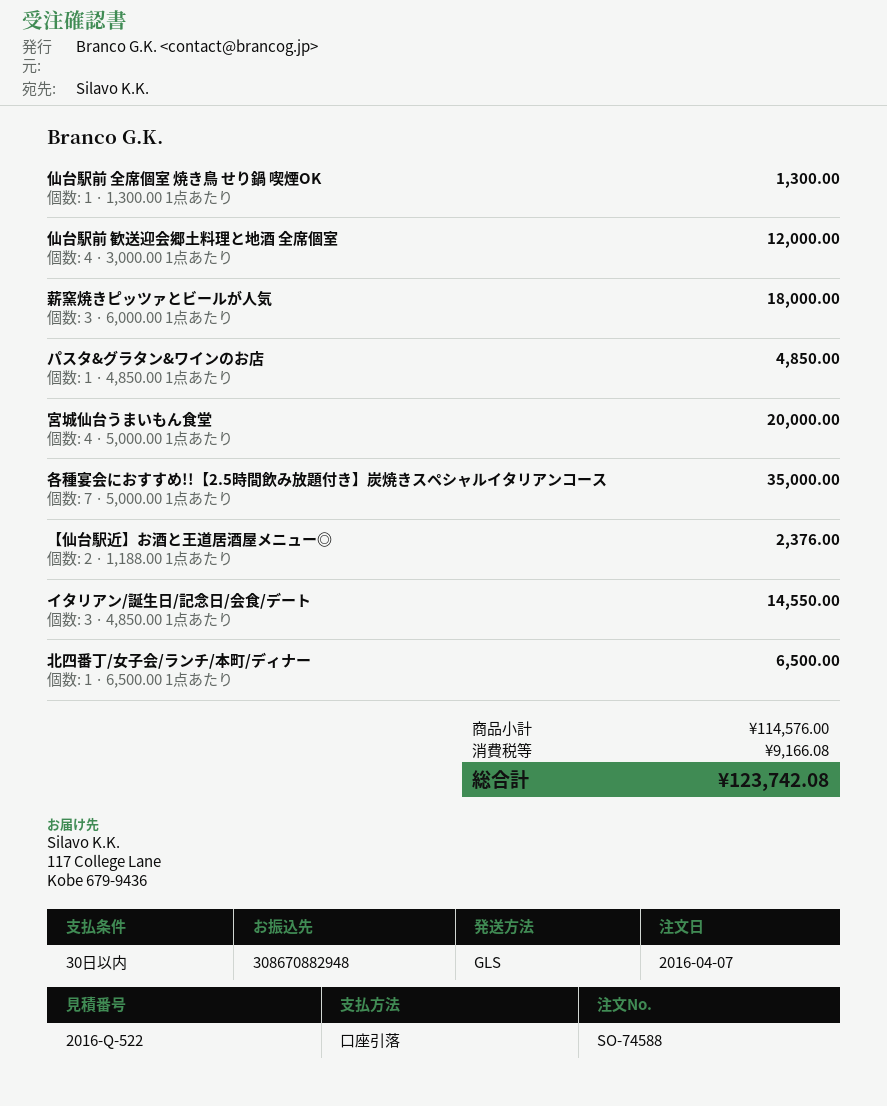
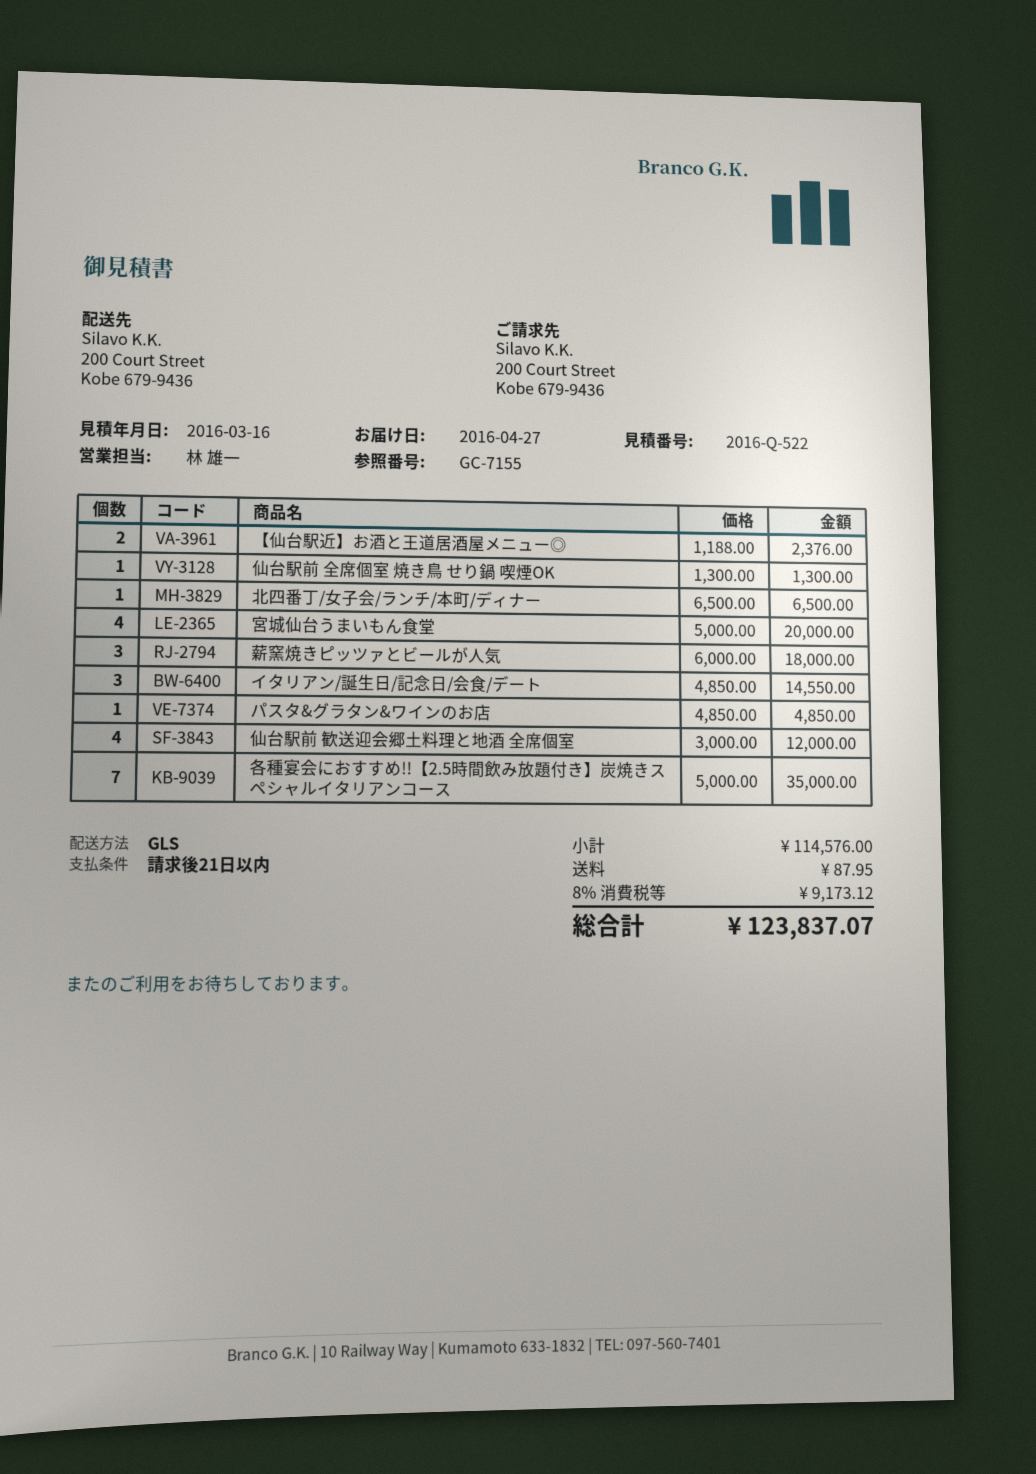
payment terms: 30 days -> 21 days
ship to: 117 College Lane, Kobe 679-9436 -> 200 Court Street, Kobe 679-9436
shipping: none -> 87.95
tax: 9166.08 -> 9173.12
total: 123742.08 -> 123837.07

